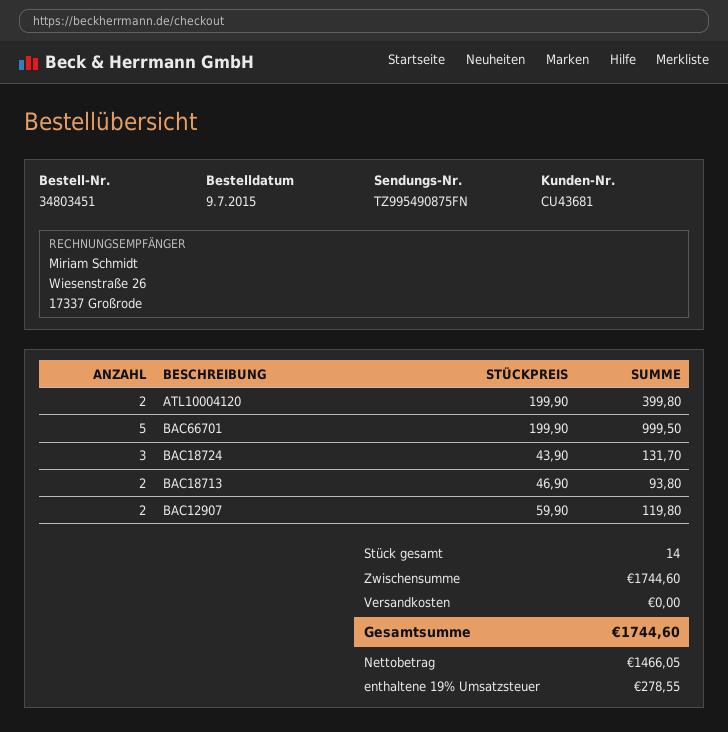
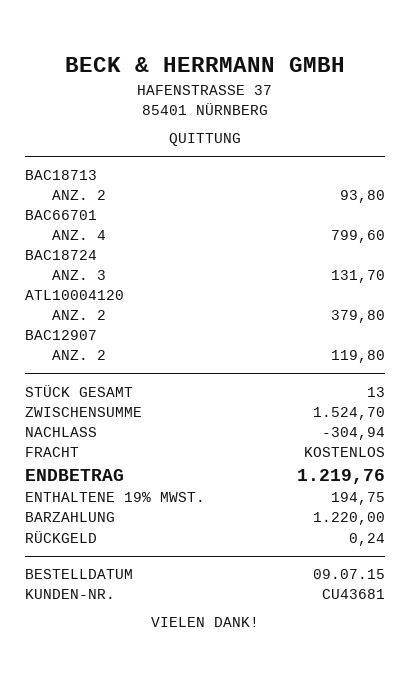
ATL10004120: 2 for 399.80 -> 2 for 379.80
BAC66701: 5 for 999.50 -> 4 for 799.60
total quantity: 14 -> 13
subtotal: 1744.60 -> 1524.70
discount: none -> 304.94
tax: 19% = 278.55 -> 19% = 194.75
total: 1744.60 -> 1219.76

